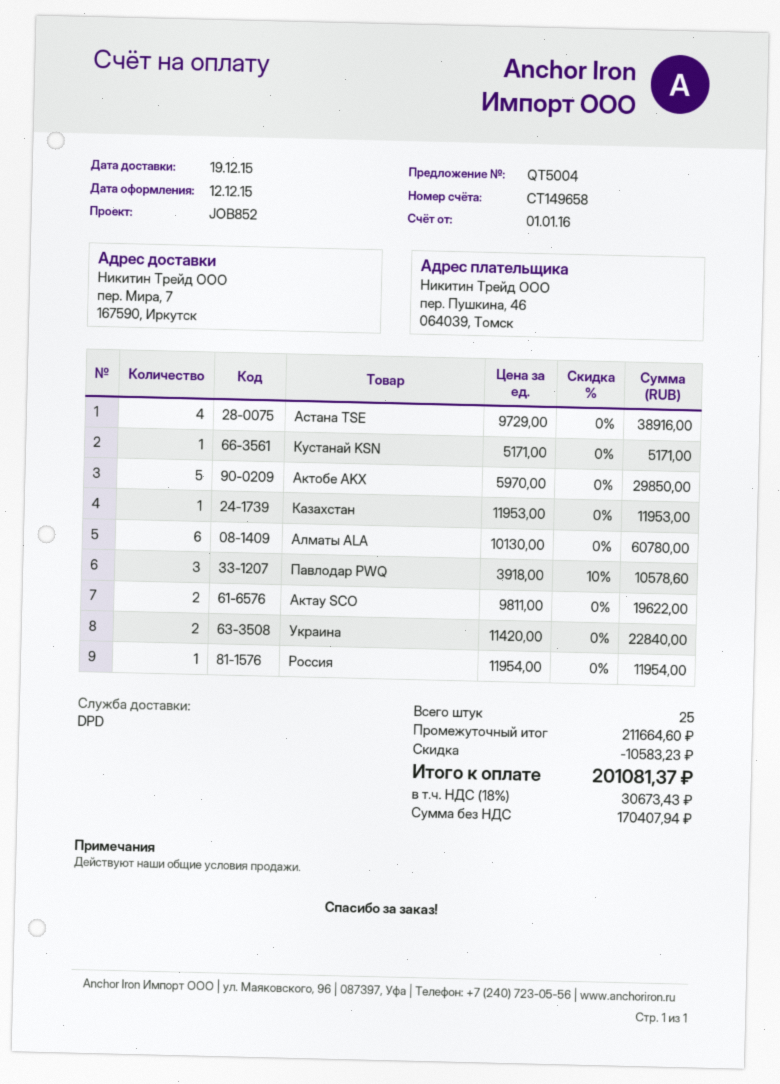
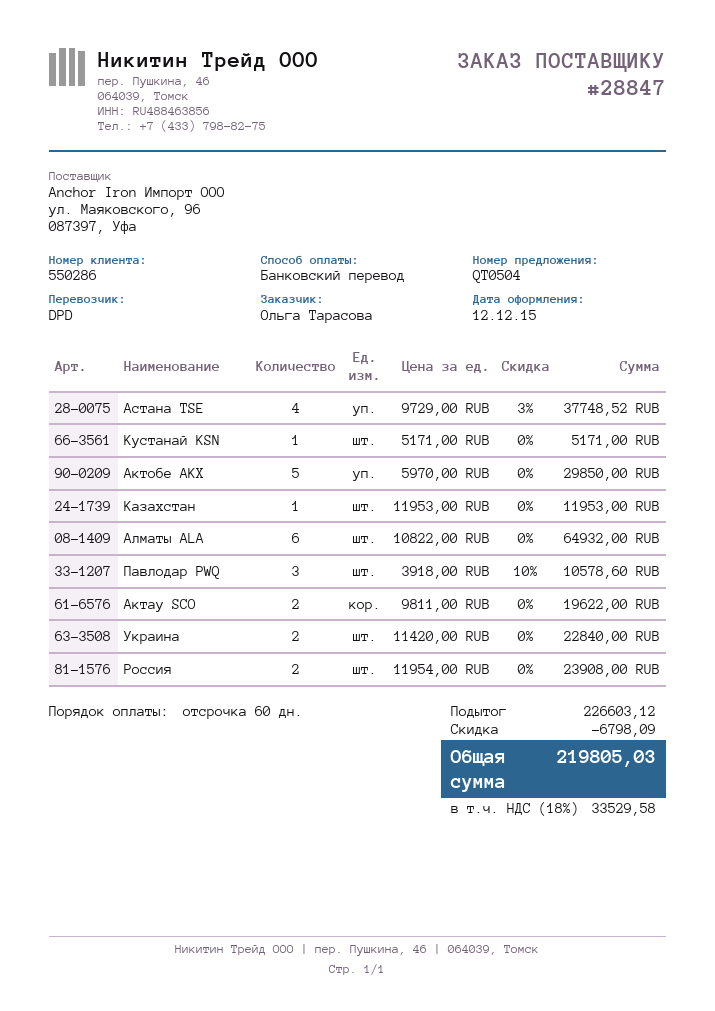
quote number: QT5004 -> QT0504
Астана TSE: 4 x 9729.00 = 38916.00 -> 4 x 9729.00 - 3% = 37748.52
Алматы ALA: 6 x 10130.00 = 60780.00 -> 6 x 10822.00 = 64932.00
Россия: 1 x 11954.00 = 11954.00 -> 2 x 11954.00 = 23908.00
subtotal: 211664.60 -> 226603.12
discount: 10583.23 -> 6798.09
tax: 18% = 30673.43 -> 18% = 33529.58
total: 201081.37 -> 219805.03

